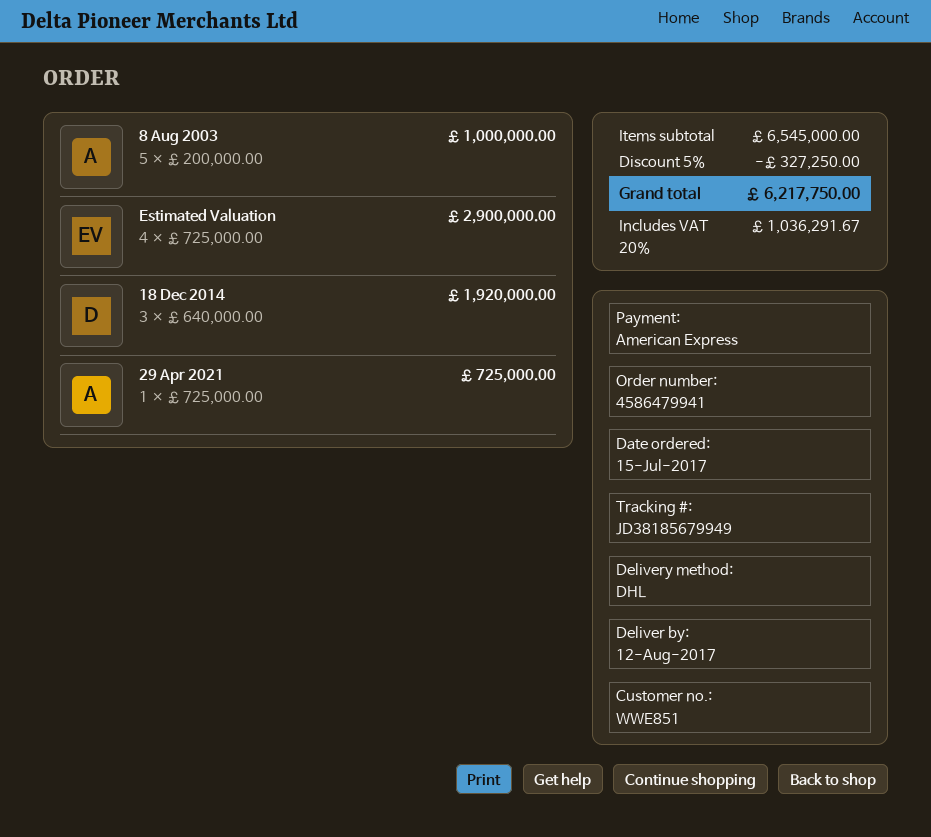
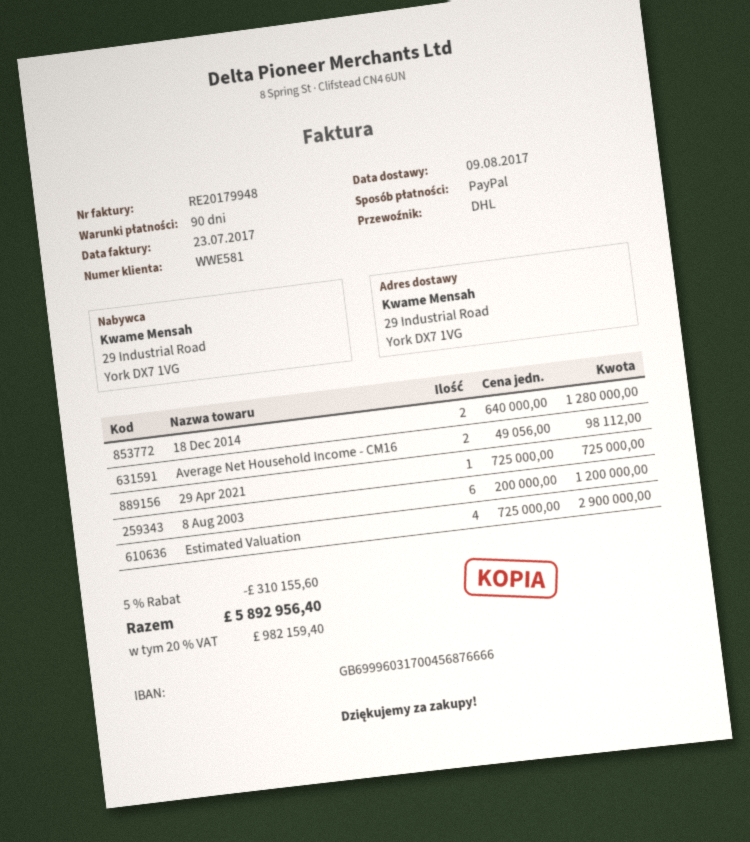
delivery date: 2017-08-12 -> 2017-08-09
customer number: WWE851 -> WWE581
payment method: American Express -> PayPal
8 Aug 2003: 5 x 200000.00 = 1000000.00 -> 6 x 200000.00 = 1200000.00
18 Dec 2014: 3 x 640000.00 = 1920000.00 -> 2 x 640000.00 = 1280000.00
Average Net Household Income - CM16: none -> 2 x 49056.00 = 98112.00
discount: 5% = 327250.00 -> 5% = 310155.60
tax: 20% = 1036291.67 -> 20% = 982159.40
total: 6217750.00 -> 5892956.40

